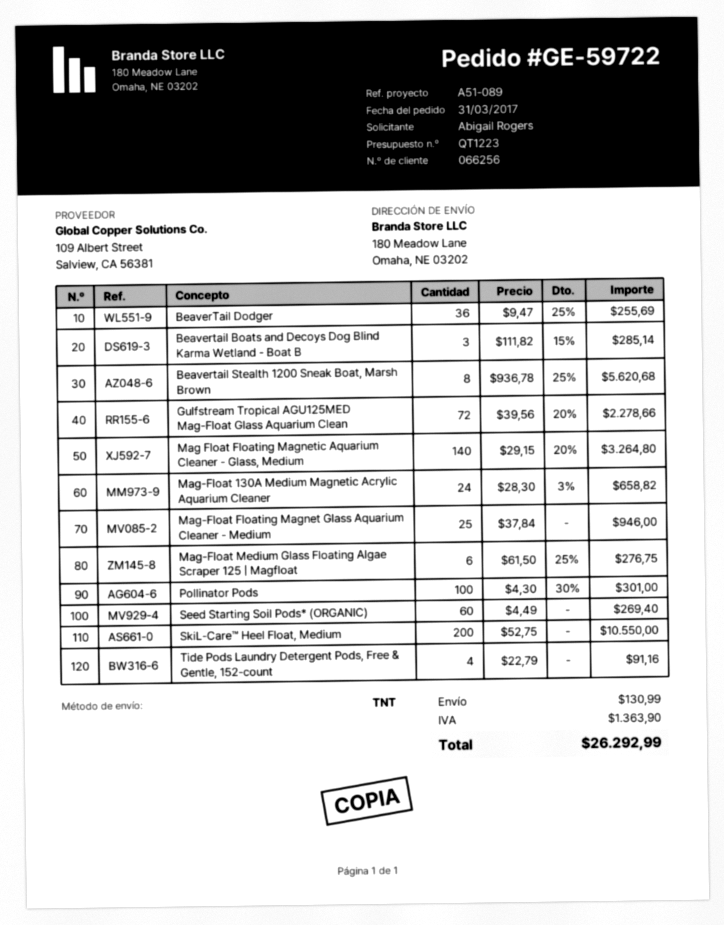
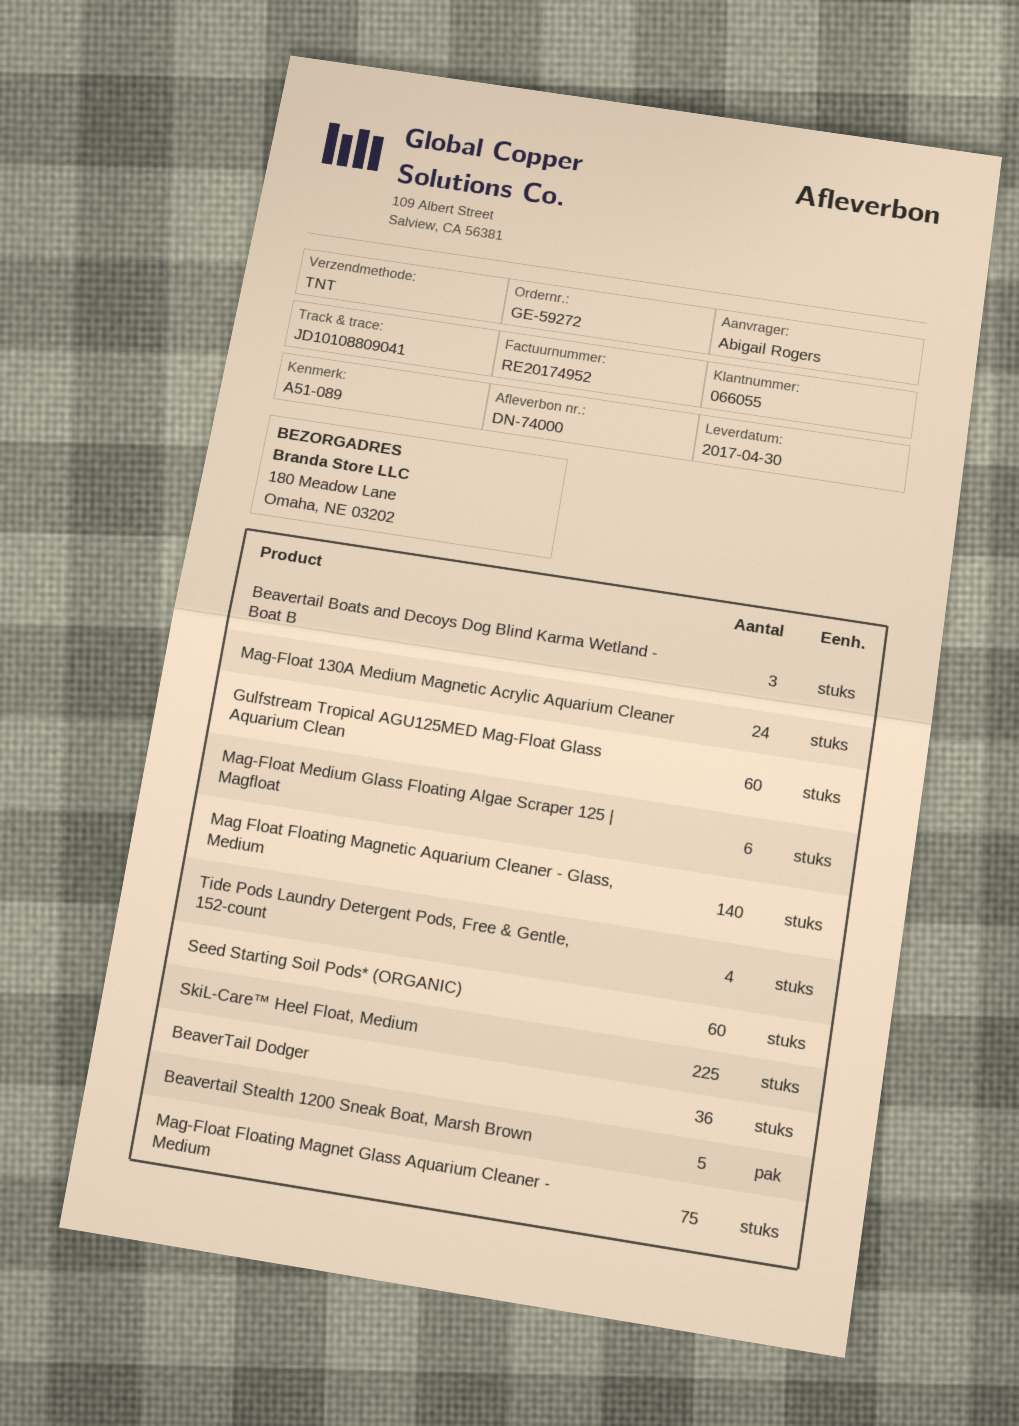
order number: GE-59722 -> GE-59272
customer number: 066256 -> 066055
Beavertail Stealth 1200 Sneak Boat, Marsh Brown: 8 -> 5
Gulfstream Tropical AGU125MED Mag-Float Glass Aquarium Clean: 72 -> 60
Mag-Float Floating Magnet Glass Aquarium Cleaner - Medium: 25 -> 75
Pollinator Pods: 100 -> none
SkiL-Care™ Heel Float, Medium: 200 -> 225

